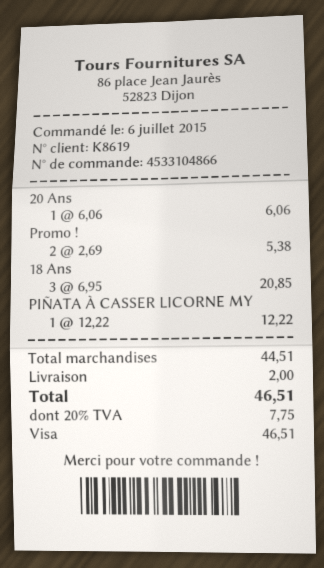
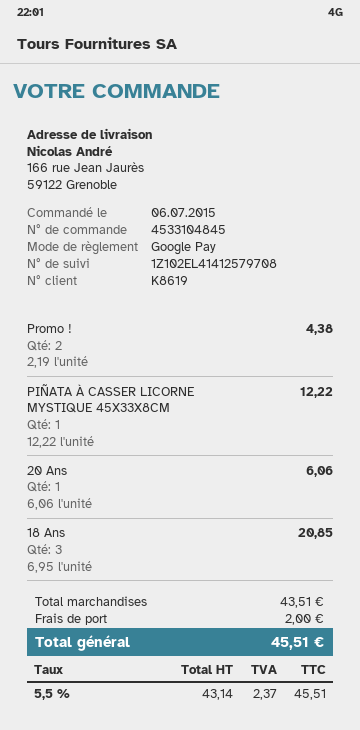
order number: 4533104866 -> 4533104845
payment method: Visa -> Google Pay
Promo !: 2 x 2.69 = 5.38 -> 2 x 2.19 = 4.38
subtotal: 44.51 -> 43.51
tax: 20% = 7.75 -> 5.5% = 2.37
total: 46.51 -> 45.51

